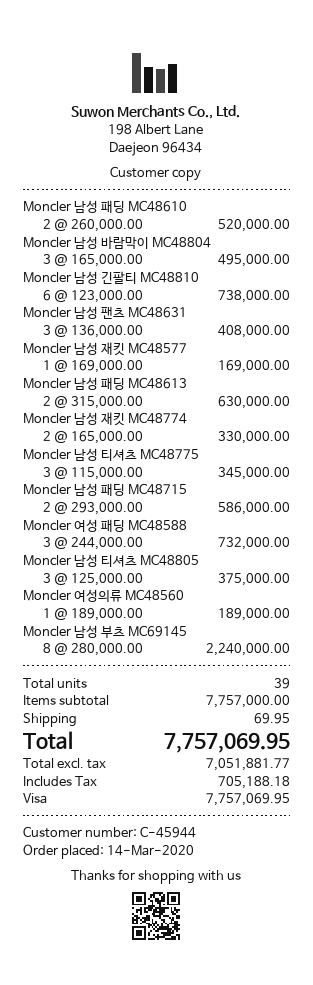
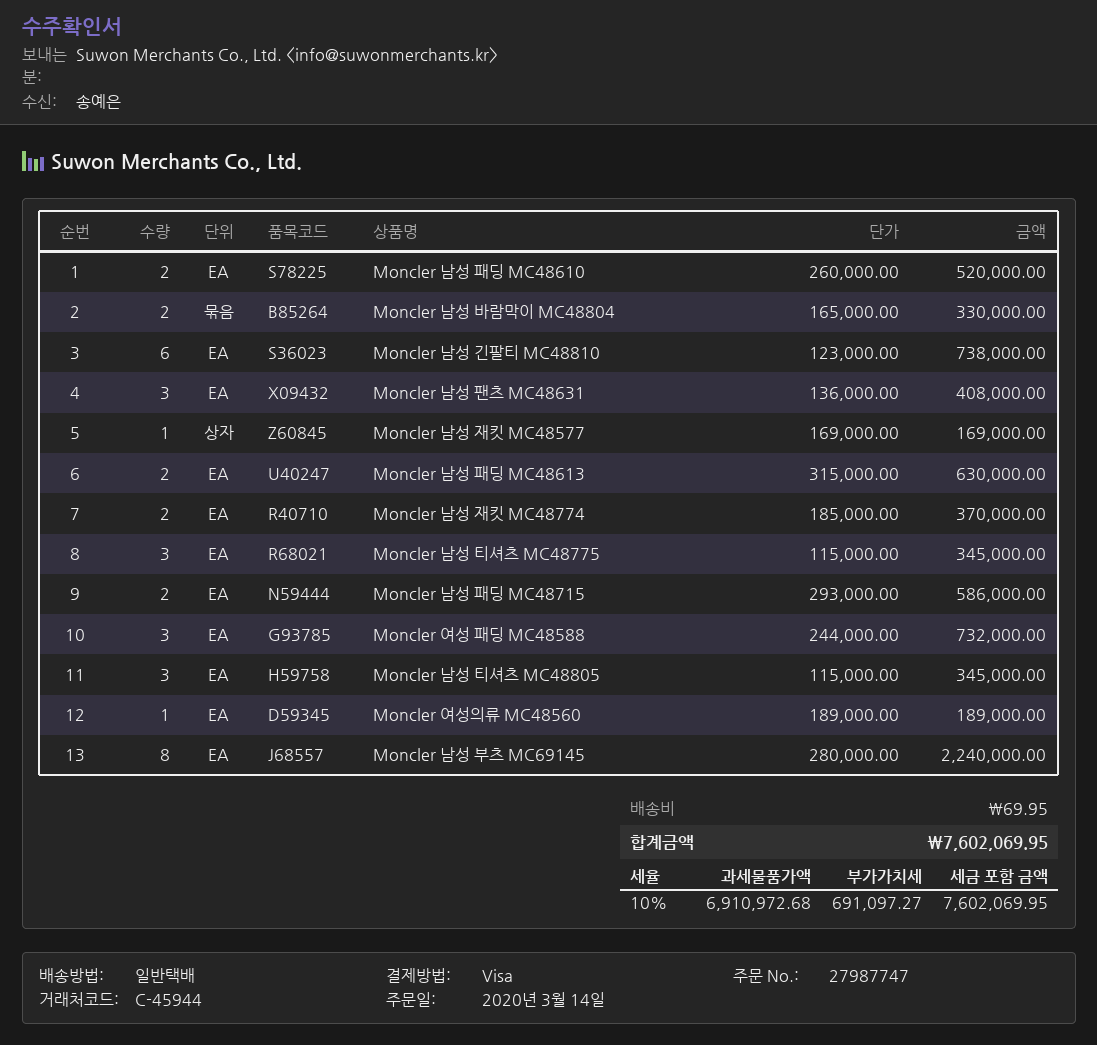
Moncler 남성 바람막이 MC48804: 3 x 165000.00 = 495000.00 -> 2 x 165000.00 = 330000.00
Moncler 남성 재킷 MC48774: 2 x 165000.00 = 330000.00 -> 2 x 185000.00 = 370000.00
Moncler 남성 티셔츠 MC48805: 3 x 125000.00 = 375000.00 -> 3 x 115000.00 = 345000.00
net: 7051881.77 -> 6910972.68
tax: 705188.18 -> 691097.27
total: 7757069.95 -> 7602069.95

